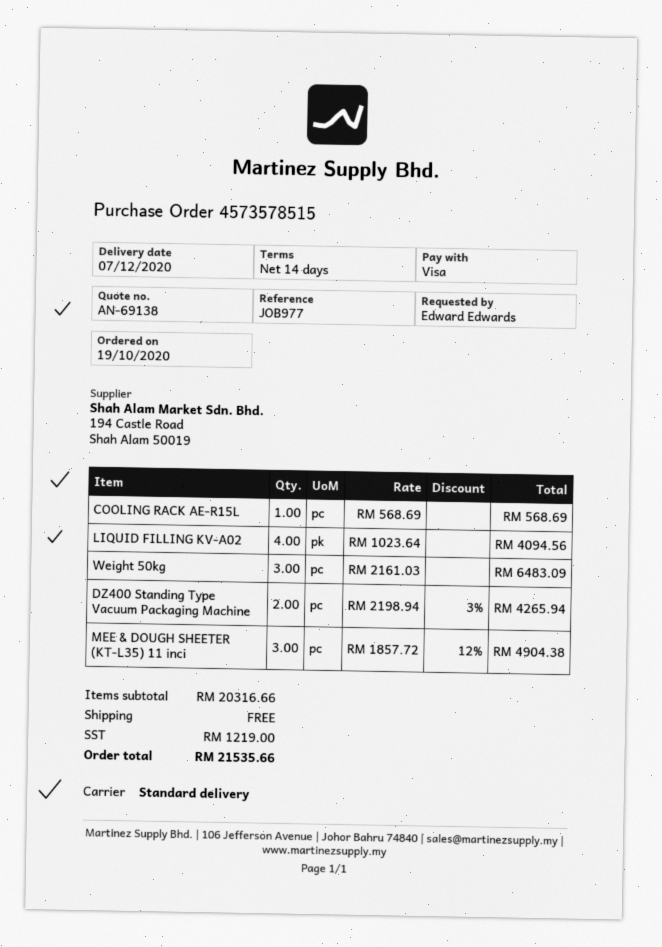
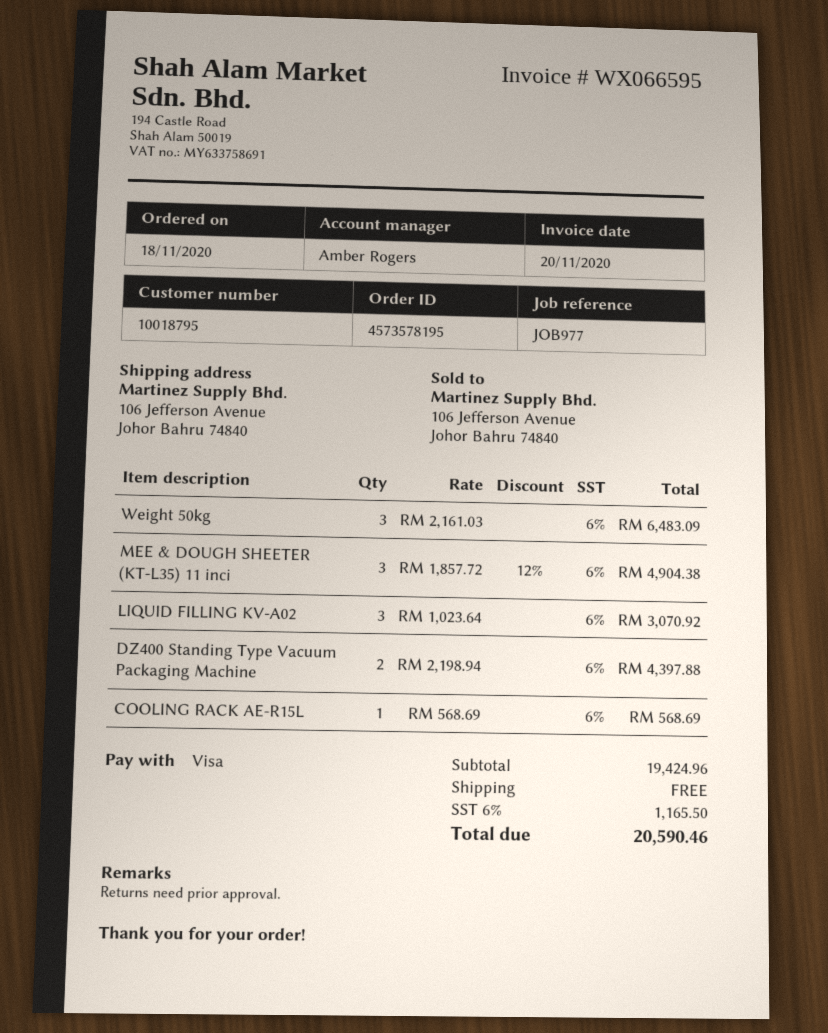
order number: 4573578515 -> 4573578195
order date: 2020-10-19 -> 2020-11-18
LIQUID FILLING KV-A02: 4 x 1023.64 = 4094.56 -> 3 x 1023.64 = 3070.92
DZ400 Standing Type Vacuum Packaging Machine: 2 x 2198.94 - 3% = 4265.94 -> 2 x 2198.94 = 4397.88
subtotal: 20316.66 -> 19424.96
tax: 1219.00 -> 1165.50
total: 21535.66 -> 20590.46

